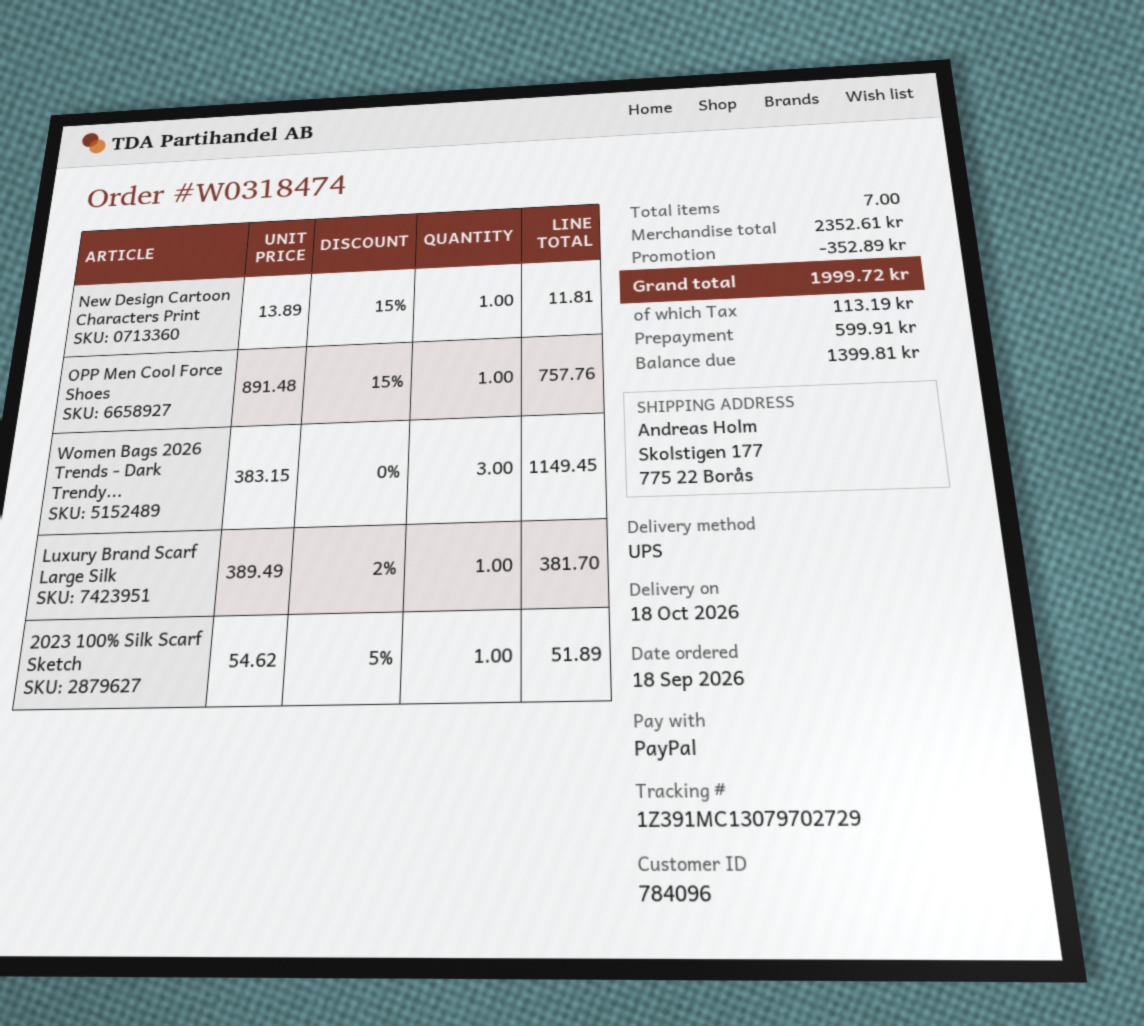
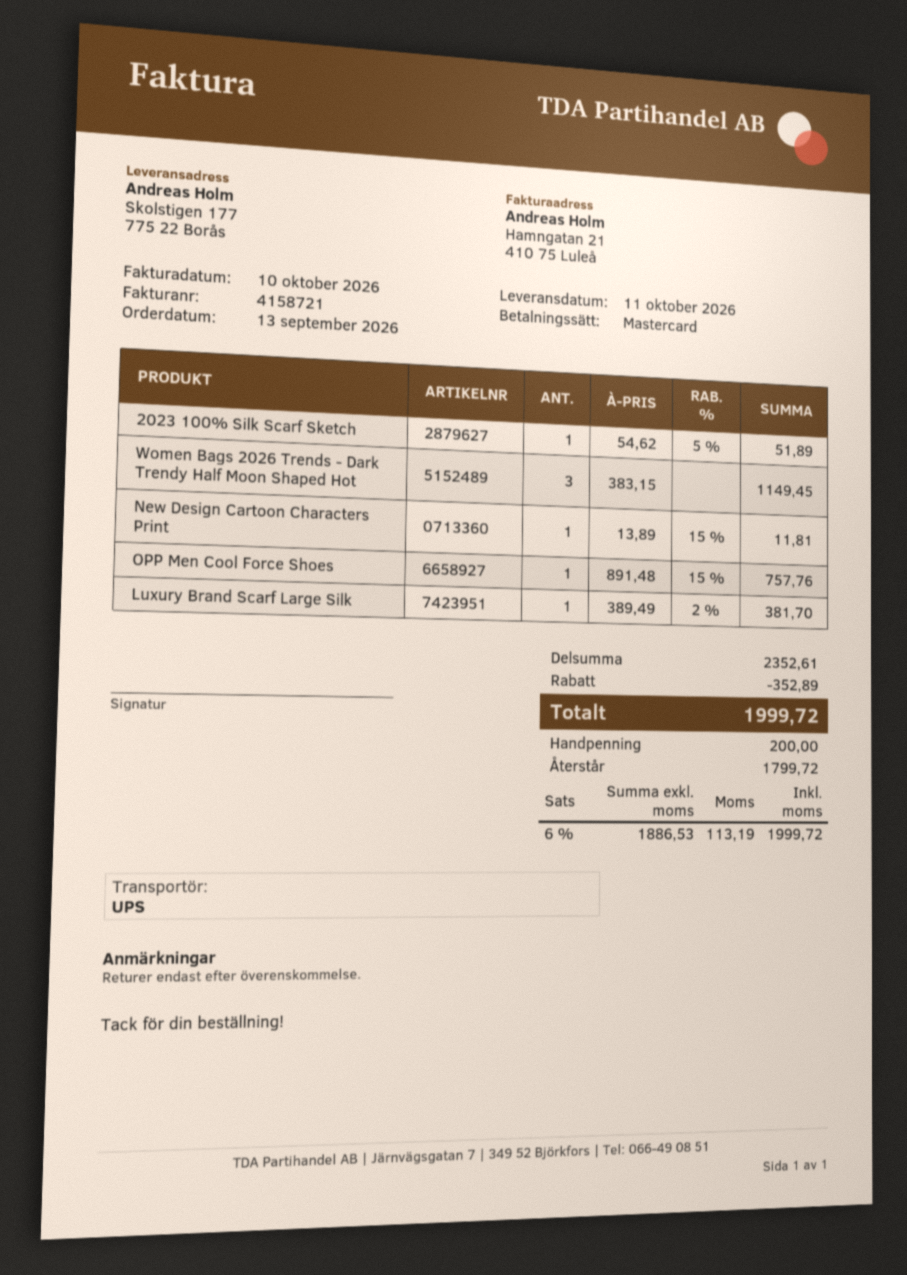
order date: 2026-09-18 -> 2026-09-13
delivery date: 2026-10-18 -> 2026-10-11
payment method: PayPal -> Mastercard
deposit: 599.91 -> 200.00
balance: 1399.81 -> 1799.72

